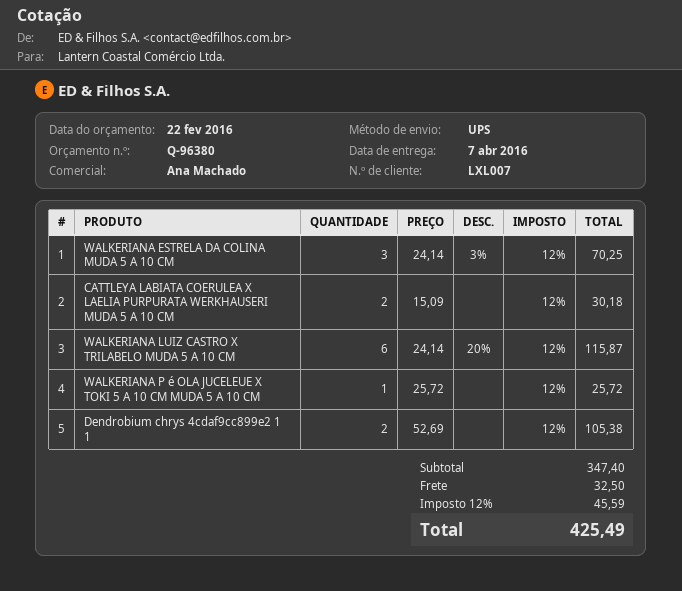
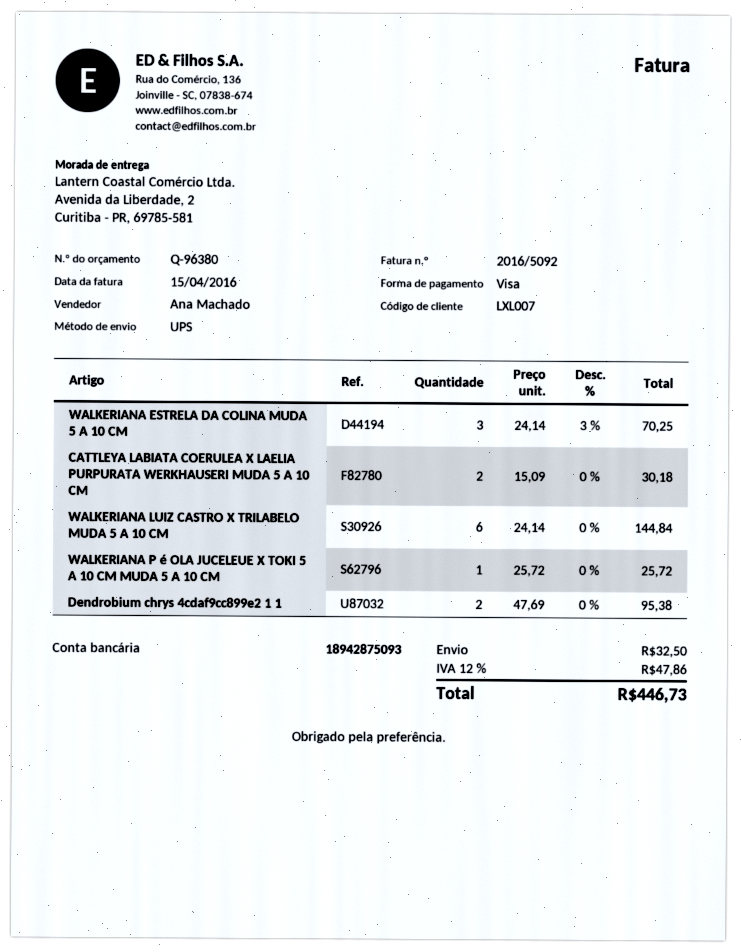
WALKERIANA LUIZ CASTRO X TRILABELO MUDA 5 A 10 CM: 6 x 24.14 - 20% = 115.87 -> 6 x 24.14 = 144.84
Dendrobium chrys 4cdaf9cc899e2 1 1: 2 x 52.69 = 105.38 -> 2 x 47.69 = 95.38
tax: 12% = 45.59 -> 12% = 47.86
total: 425.49 -> 446.73

